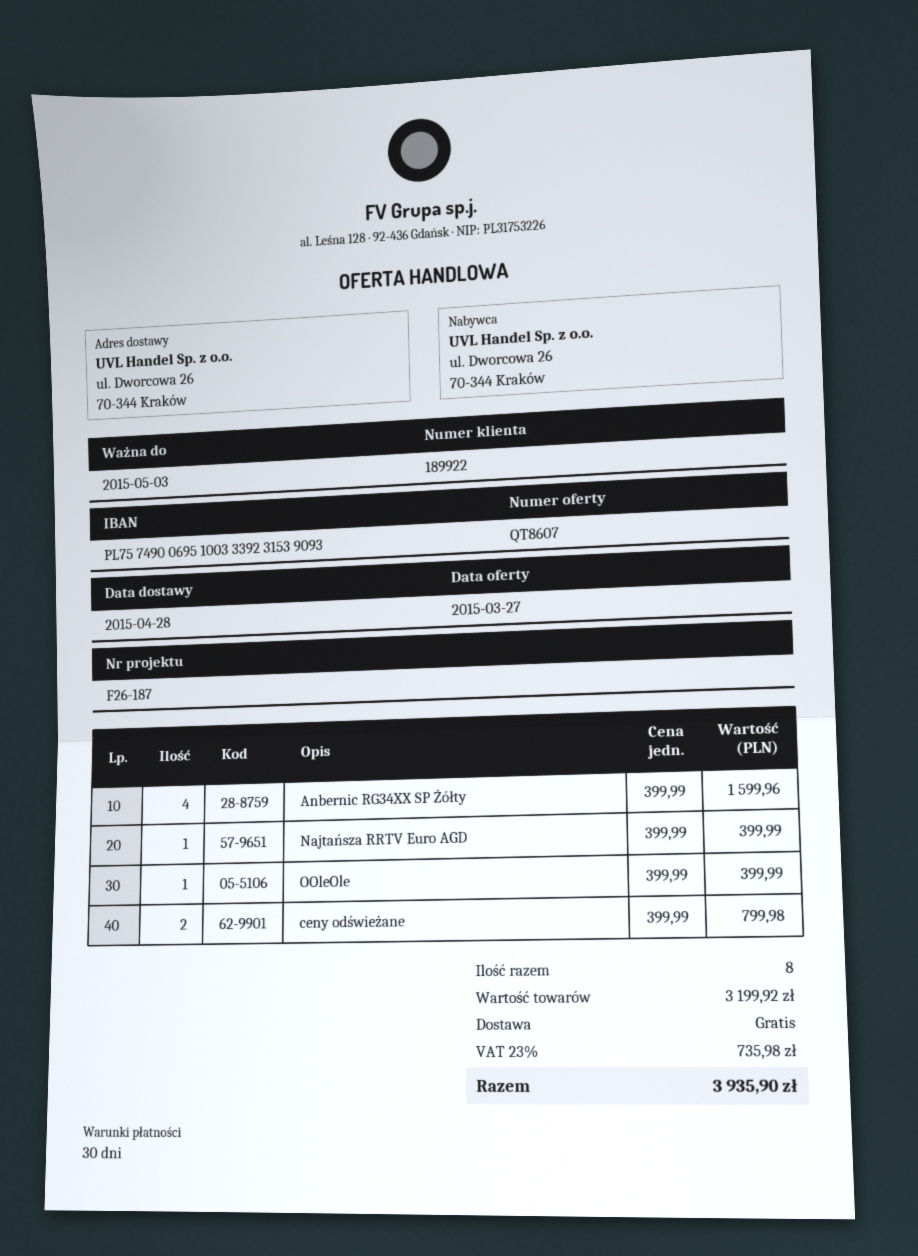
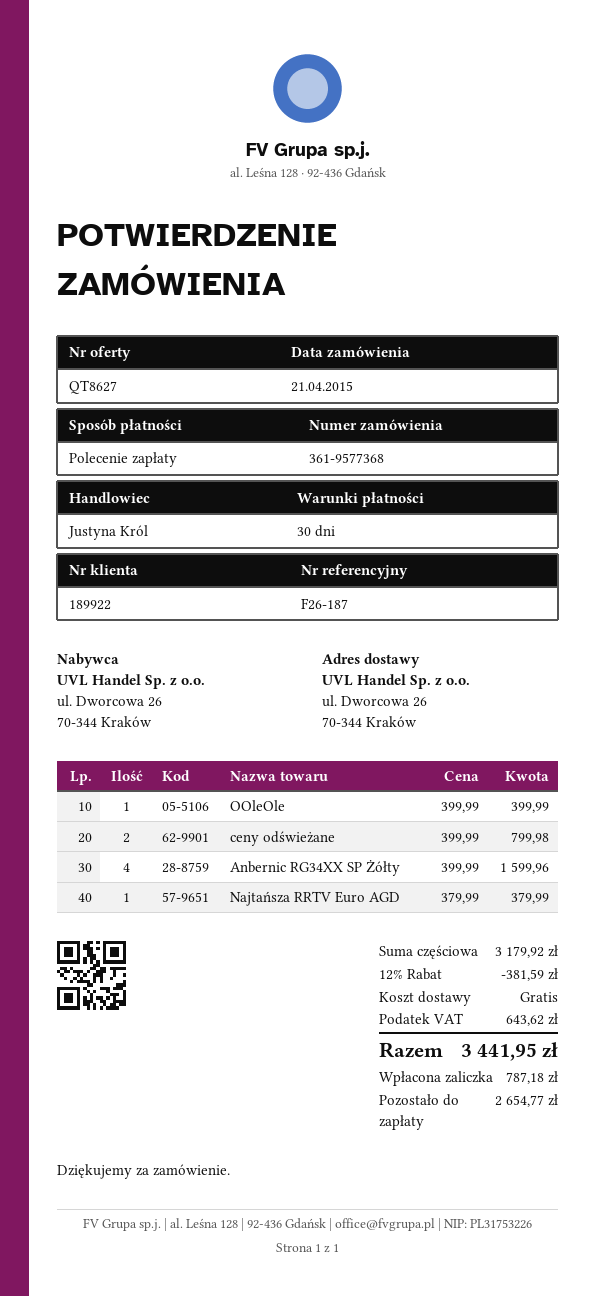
quote number: QT8607 -> QT8627
Najtańsza RRTV Euro AGD: 1 x 399.99 = 399.99 -> 1 x 379.99 = 379.99
subtotal: 3199.92 -> 3179.92
discount: none -> 12% = 381.59
tax: 735.98 -> 643.62
total: 3935.90 -> 3441.95

